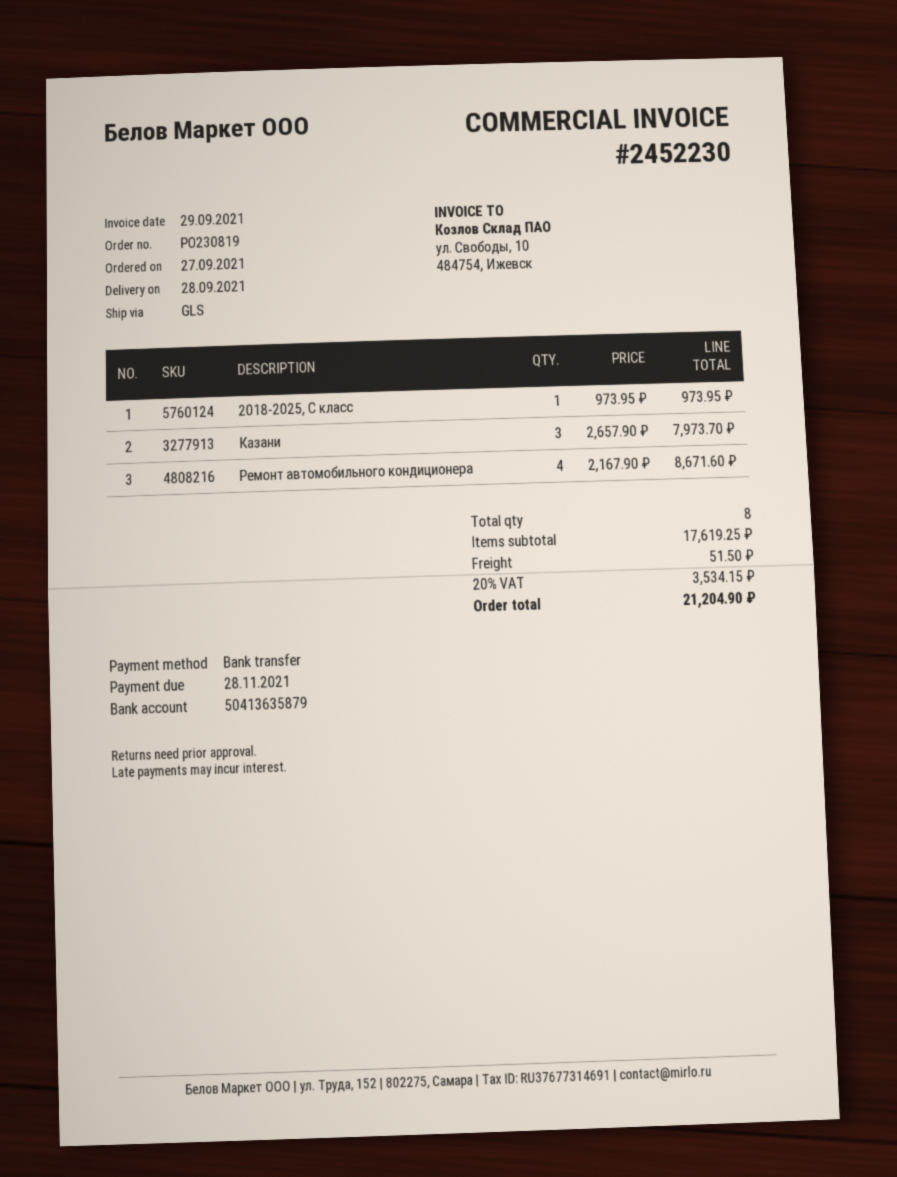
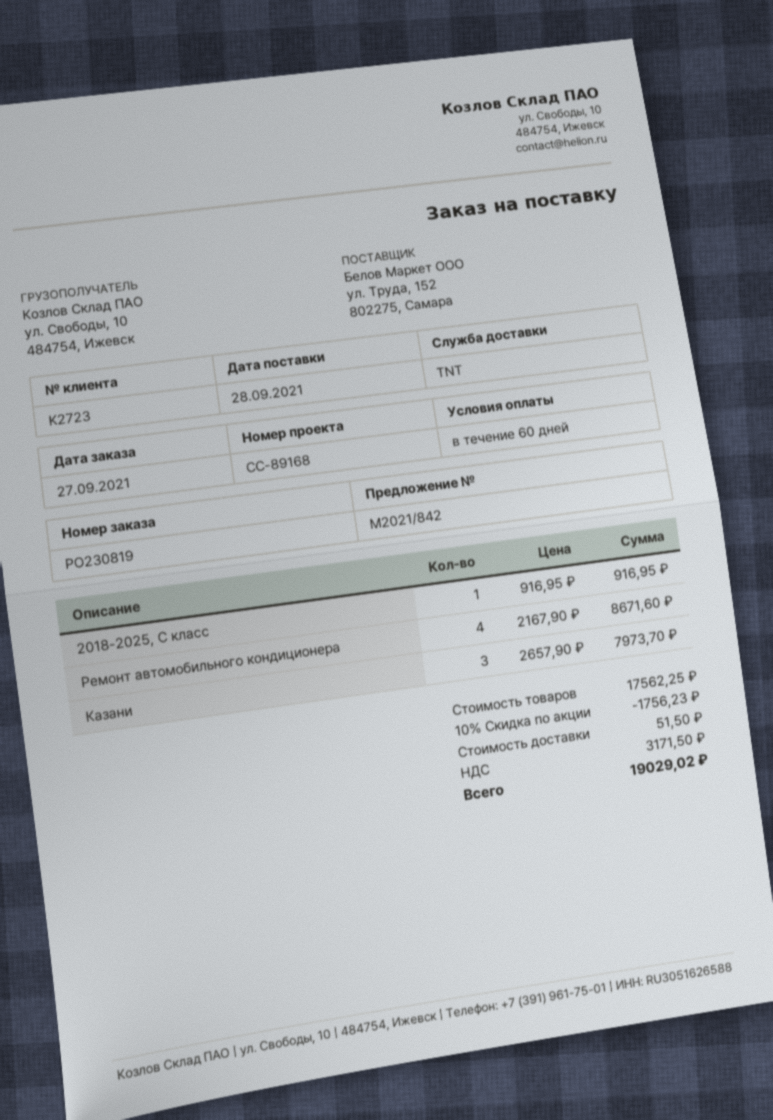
shipping method: GLS -> TNT
2018-2025, C класс: 1 x 973.95 = 973.95 -> 1 x 916.95 = 916.95
subtotal: 17619.25 -> 17562.25
discount: none -> 10% = 1756.23
tax: 3534.15 -> 3171.50
total: 21204.90 -> 19029.02

